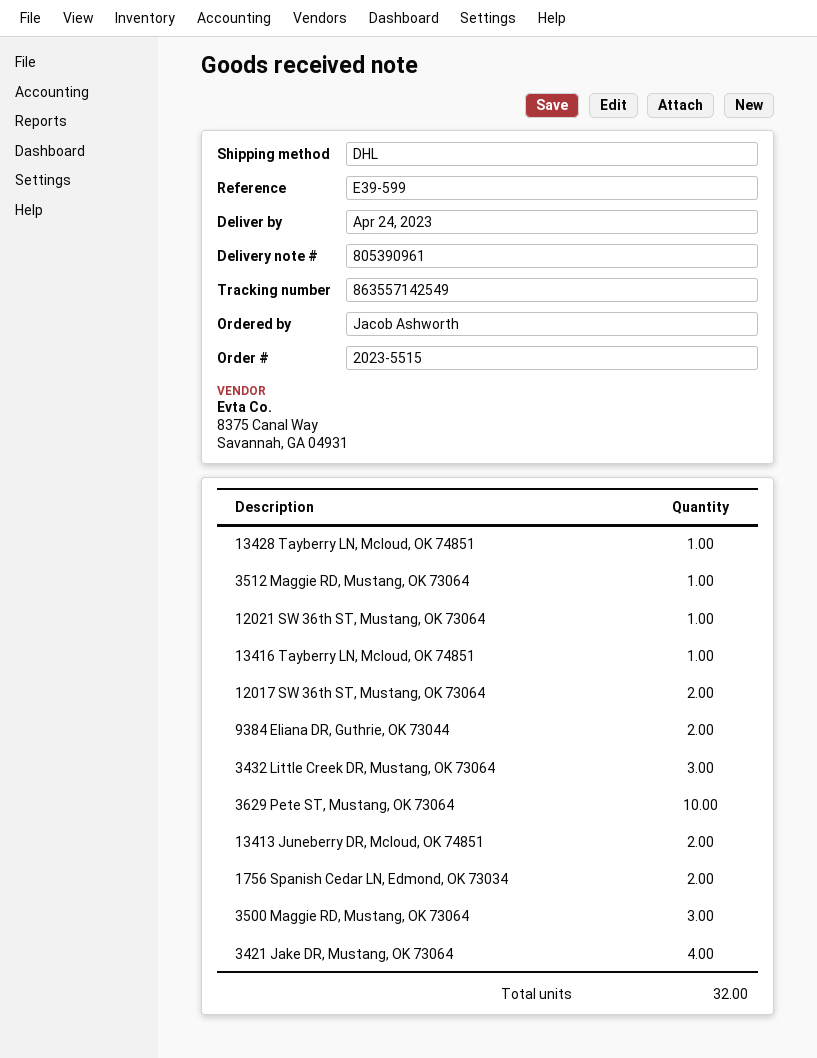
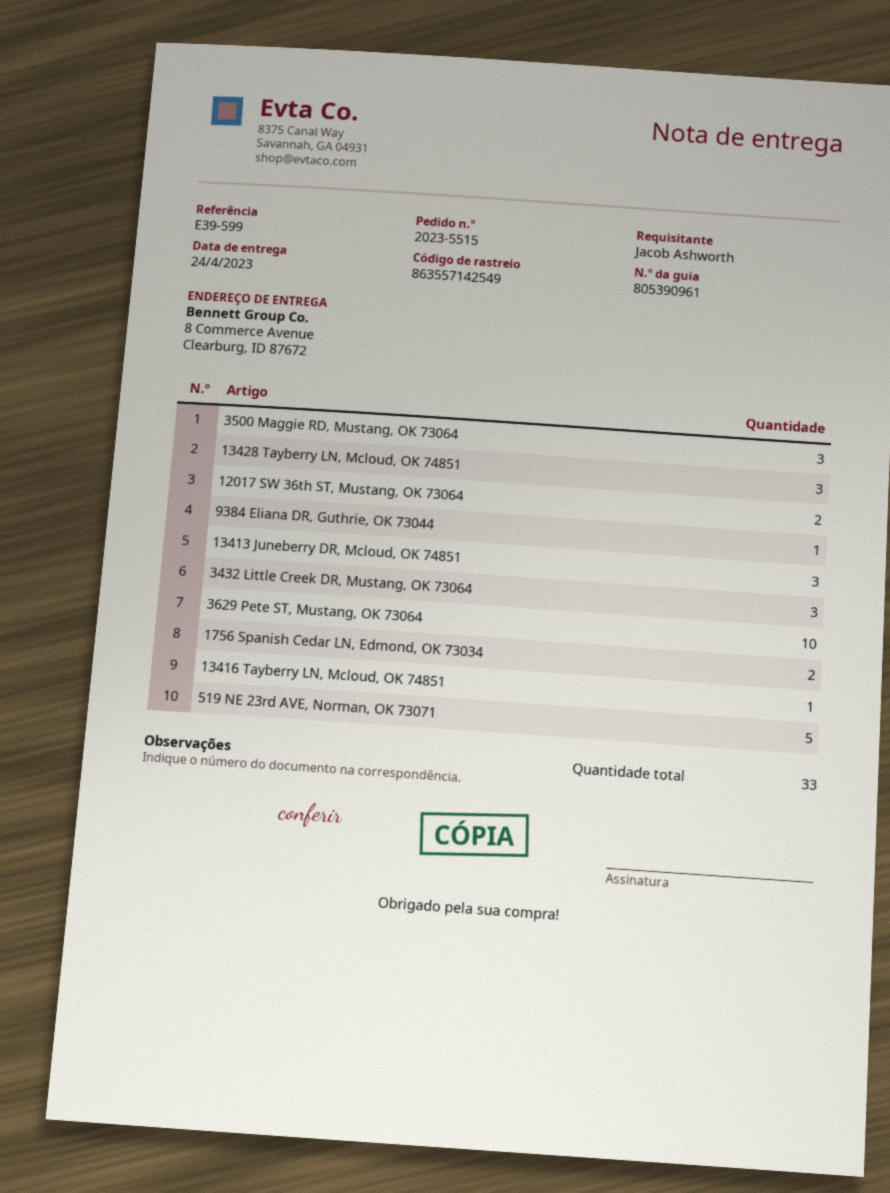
13428 Tayberry LN, Mcloud, OK 74851: 1 -> 3
3512 Maggie RD, Mustang, OK 73064: 1 -> none
12021 SW 36th ST, Mustang, OK 73064: 1 -> none
9384 Eliana DR, Guthrie, OK 73044: 2 -> 1
13413 Juneberry DR, Mcloud, OK 74851: 2 -> 3
3421 Jake DR, Mustang, OK 73064: 4 -> none
519 NE 23rd AVE, Norman, OK 73071: none -> 5
total quantity: 32 -> 33

